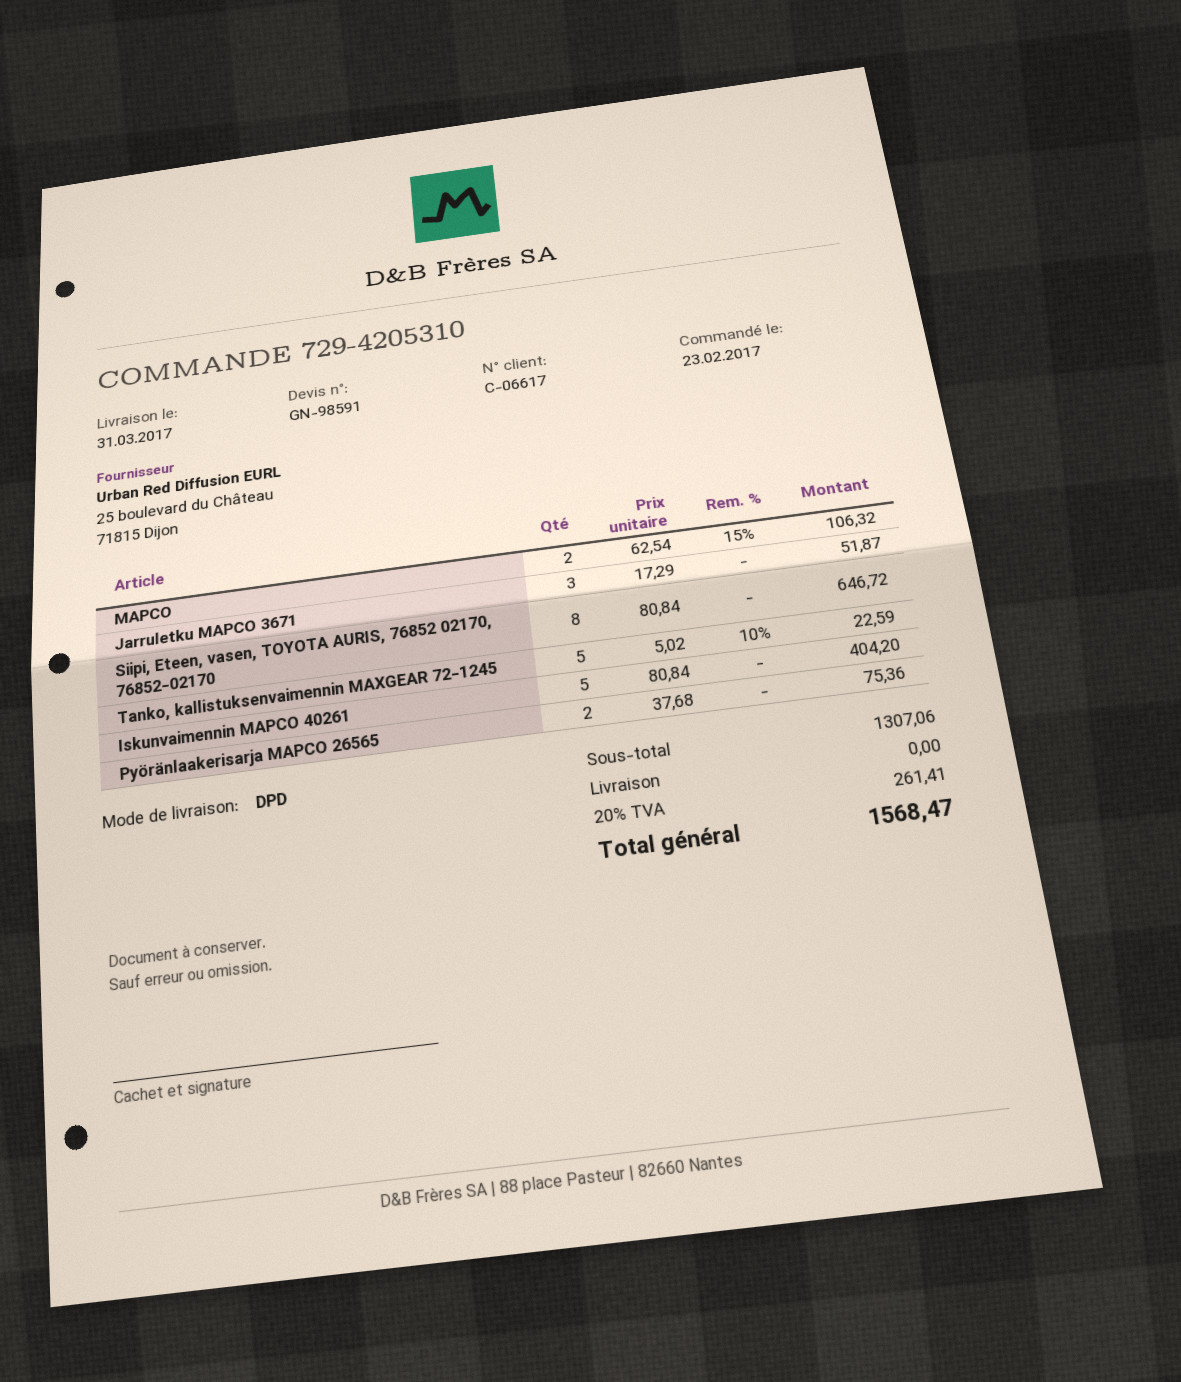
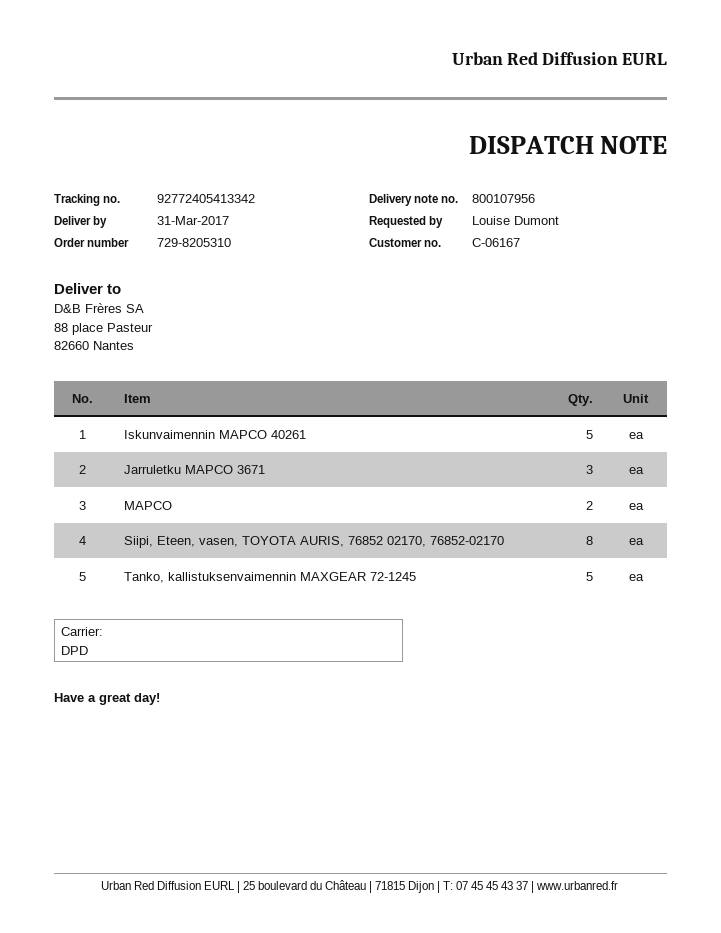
order number: 729-4205310 -> 729-8205310
customer number: C-06617 -> C-06167
Pyöränlaakerisarja MAPCO 26565: 2 -> none

